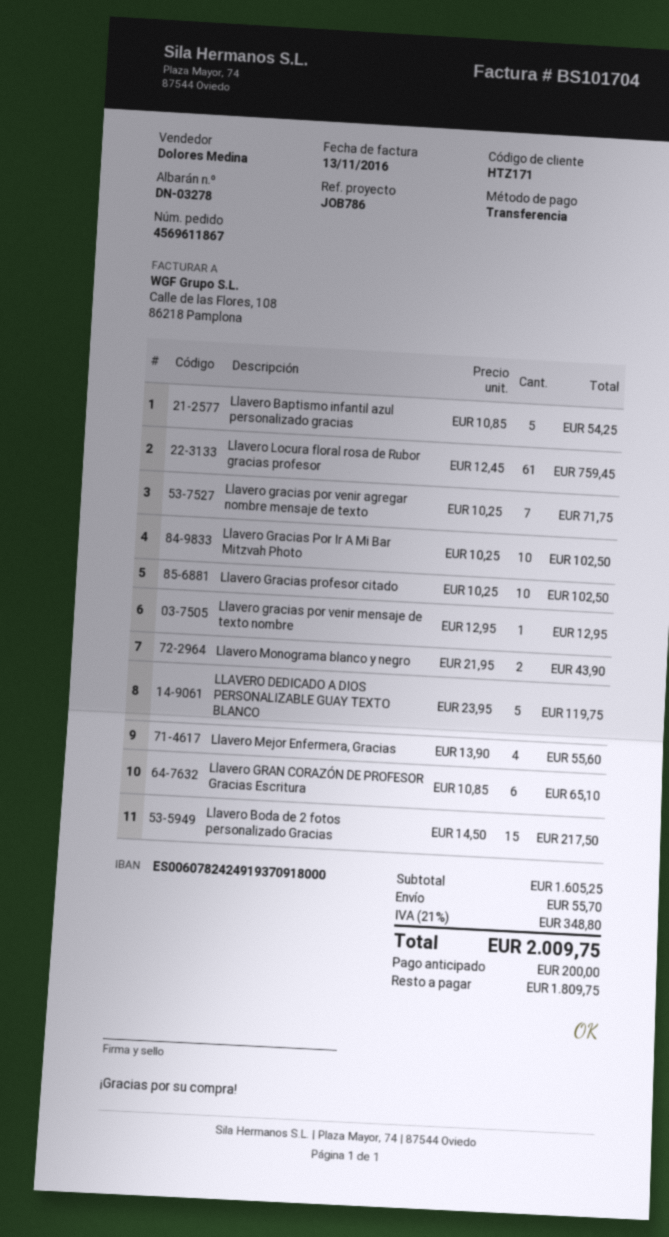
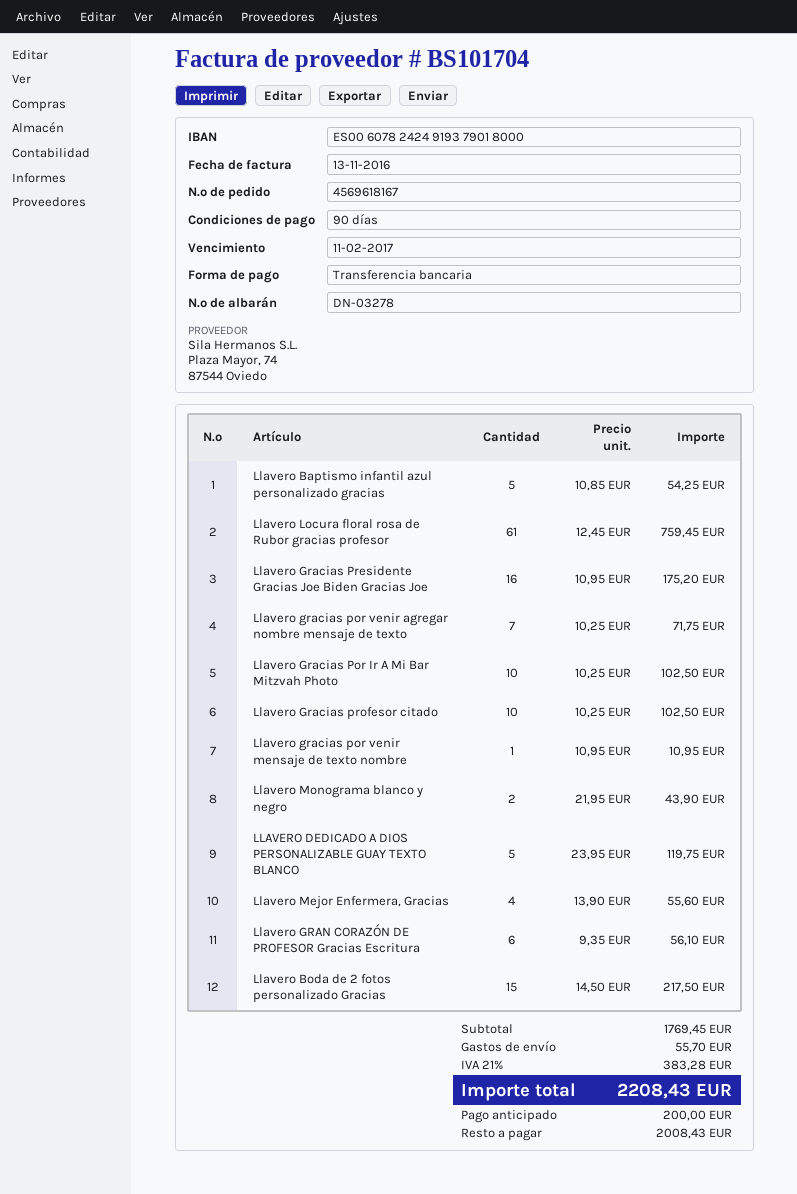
order number: 4569611867 -> 4569618167
bank account: ES0060782424919370918000 -> ES0060782424919379018000
Llavero gracias por venir mensaje de texto nombre: 1 x 12.95 = 12.95 -> 1 x 10.95 = 10.95
Llavero GRAN CORAZÓN DE PROFESOR Gracias Escritura: 6 x 10.85 = 65.10 -> 6 x 9.35 = 56.10
Llavero Gracias Presidente Gracias Joe Biden Gracias Joe: none -> 16 x 10.95 = 175.20
subtotal: 1605.25 -> 1769.45
tax: 21% = 348.80 -> 21% = 383.28
total: 2009.75 -> 2208.43
balance: 1809.75 -> 2008.43

